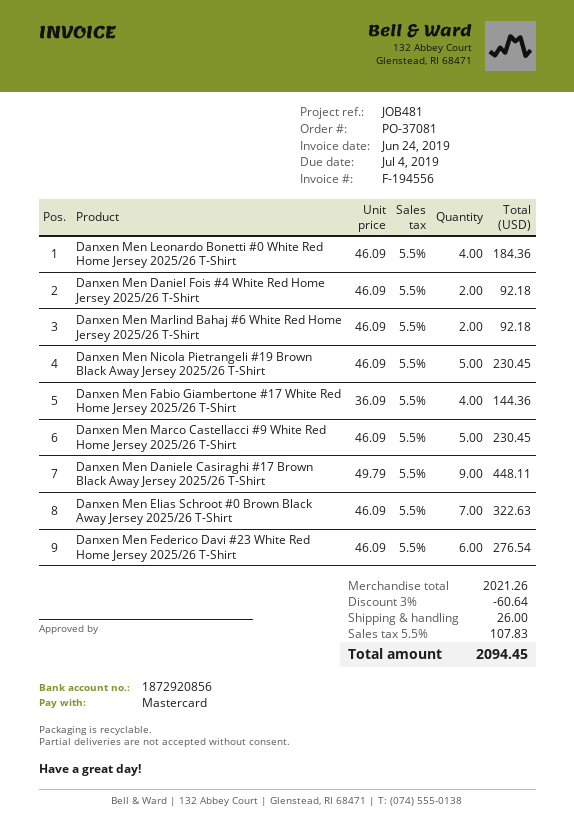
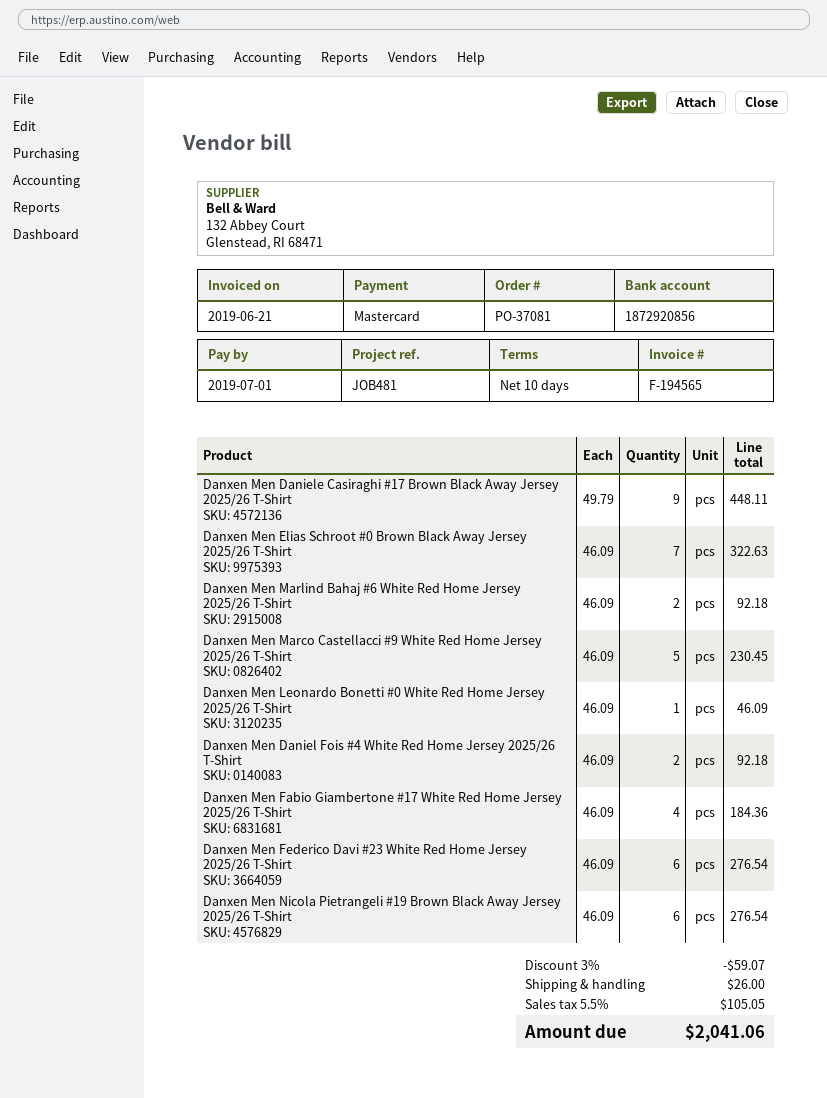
invoice number: F-194556 -> F-194565
invoice date: 2019-06-24 -> 2019-06-21
due date: 2019-07-04 -> 2019-07-01
Danxen Men Leonardo Bonetti #0 White Red Home Jersey 2025/26 T-Shirt: 4 x 46.09 = 184.36 -> 1 x 46.09 = 46.09
Danxen Men Nicola Pietrangeli #19 Brown Black Away Jersey 2025/26 T-Shirt: 5 x 46.09 = 230.45 -> 6 x 46.09 = 276.54
Danxen Men Fabio Giambertone #17 White Red Home Jersey 2025/26 T-Shirt: 4 x 36.09 = 144.36 -> 4 x 46.09 = 184.36
discount: 3% = 60.64 -> 3% = 59.07
tax: 5.5% = 107.83 -> 5.5% = 105.05
total: 2094.45 -> 2041.06

